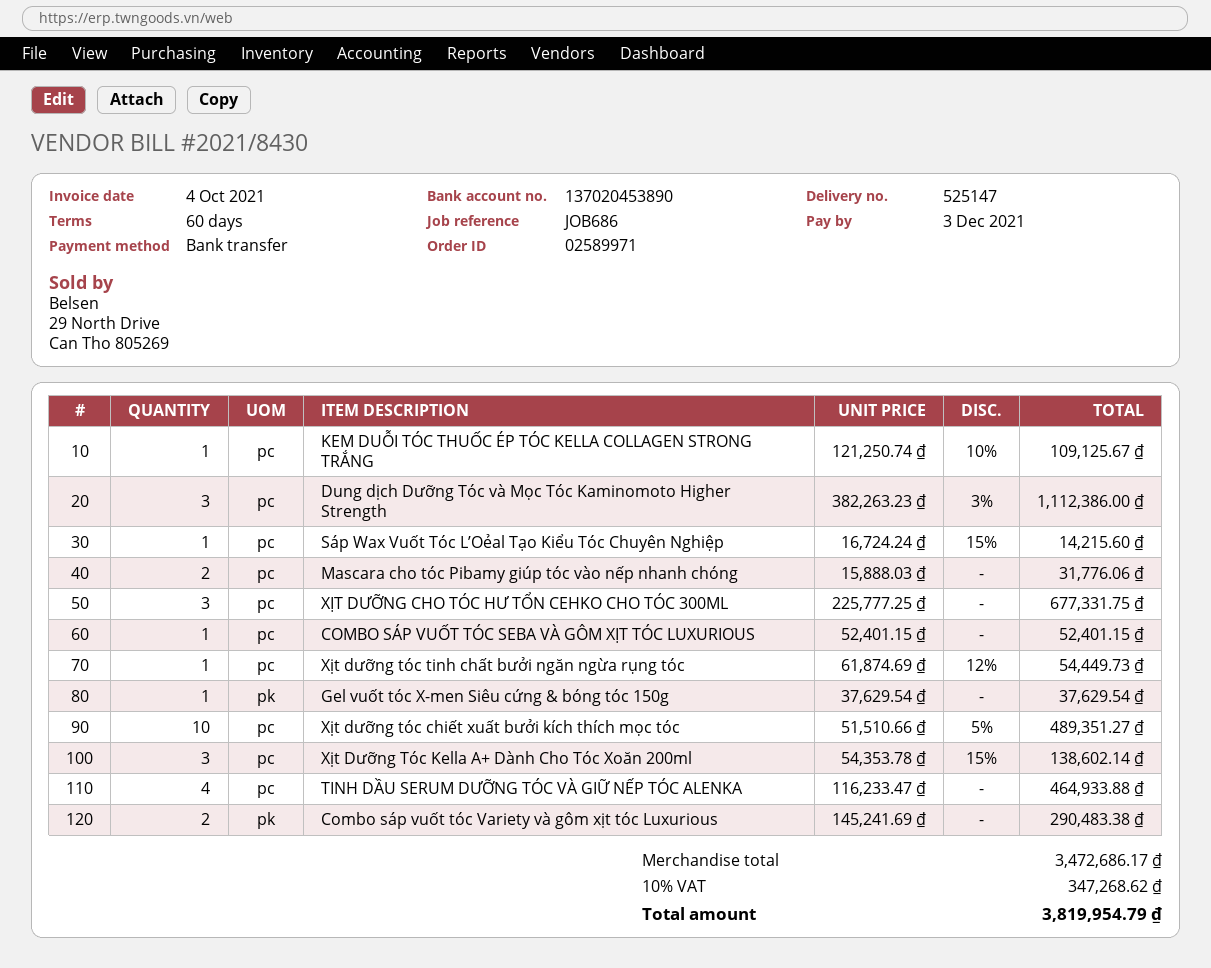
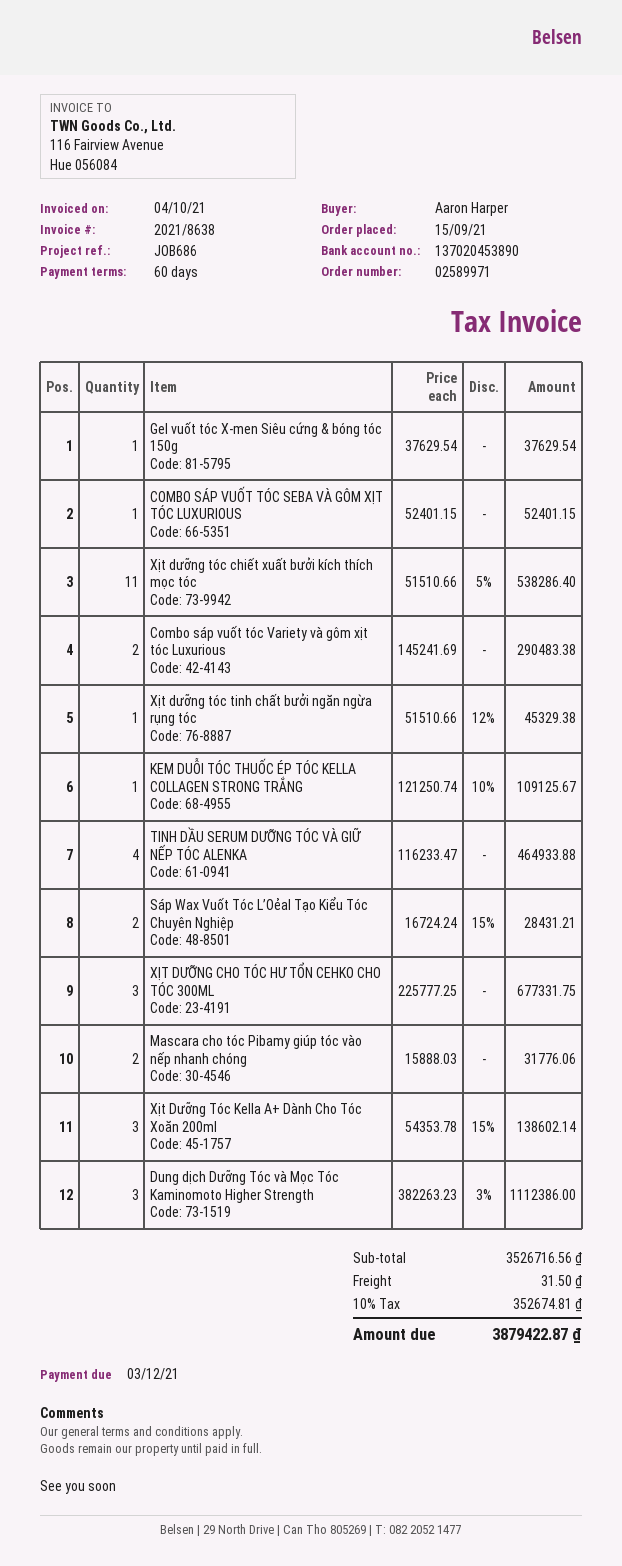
invoice number: 2021/8430 -> 2021/8638
Sáp Wax Vuốt Tóc L’Oẻal Tạo Kiểu Tóc Chuyên Nghiệp: 1 x 16724.24 - 15% = 14215.60 -> 2 x 16724.24 - 15% = 28431.21
Xịt dưỡng tóc tinh chất bưởi ngăn ngừa rụng tóc: 1 x 61874.69 - 12% = 54449.73 -> 1 x 51510.66 - 12% = 45329.38
Xịt dưỡng tóc chiết xuất bưởi kích thích mọc tóc: 10 x 51510.66 - 5% = 489351.27 -> 11 x 51510.66 - 5% = 538286.40
subtotal: 3472686.17 -> 3526716.56
shipping: none -> 31.50
tax: 10% = 347268.62 -> 10% = 352674.81
total: 3819954.79 -> 3879422.87

